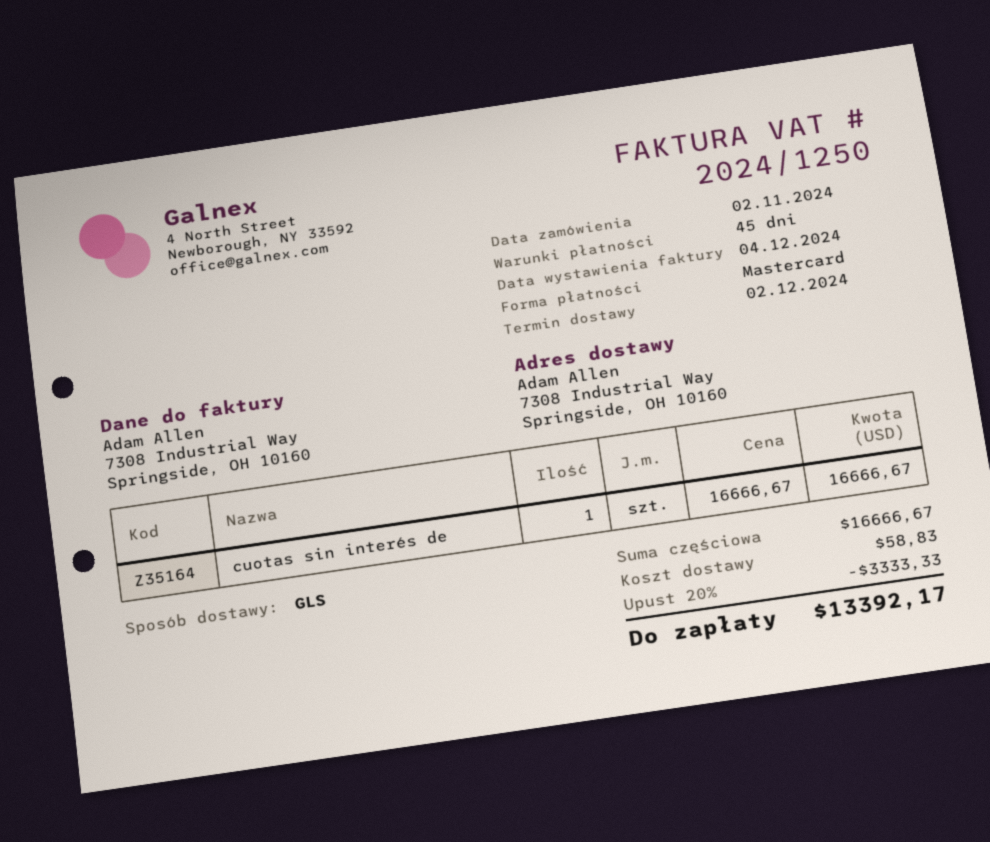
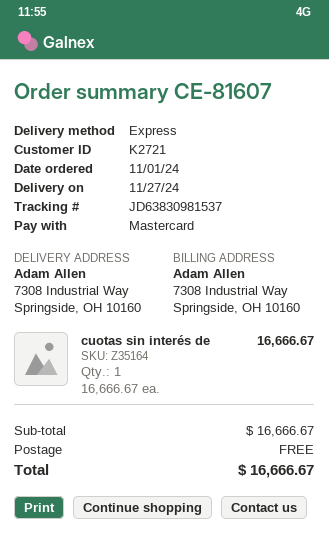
order date: 2024-11-02 -> 2024-11-01
delivery date: 2024-12-02 -> 2024-11-27
shipping method: GLS -> express
discount: 20% = 3333.33 -> none
shipping: 58.83 -> 0.00
total: 13392.17 -> 16666.67

